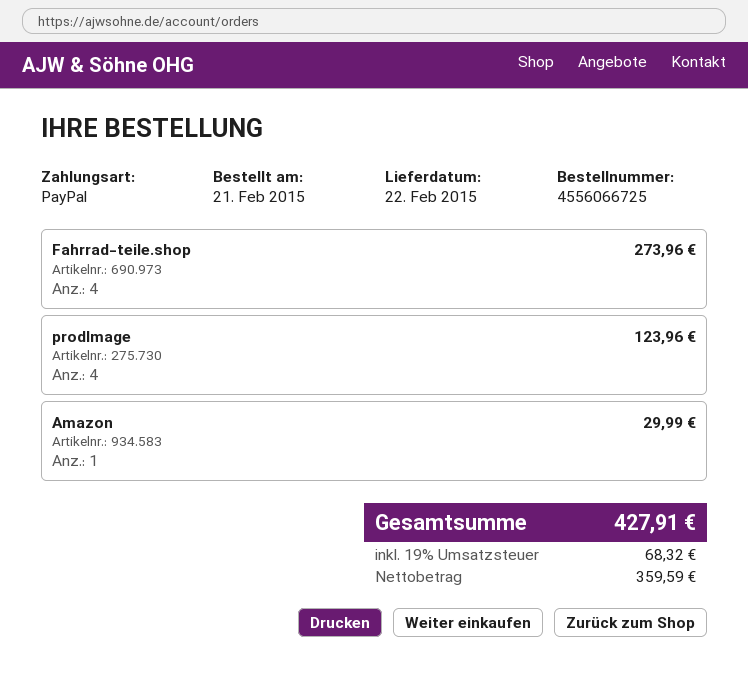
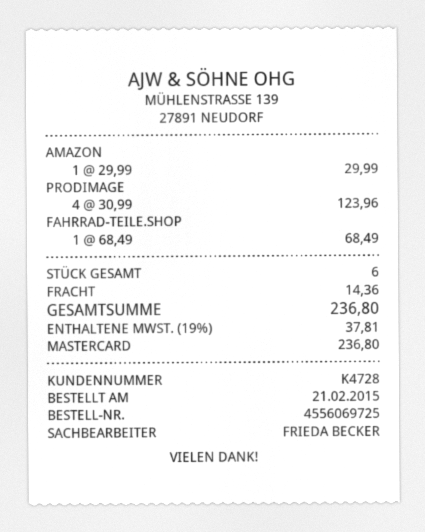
order number: 4556066725 -> 4556069725
payment method: PayPal -> Mastercard
Fahrrad-teile.shop: 4 for 273.96 -> 1 for 68.49
shipping: none -> 14.36
tax: 19% = 68.32 -> 19% = 37.81
total: 427.91 -> 236.80

